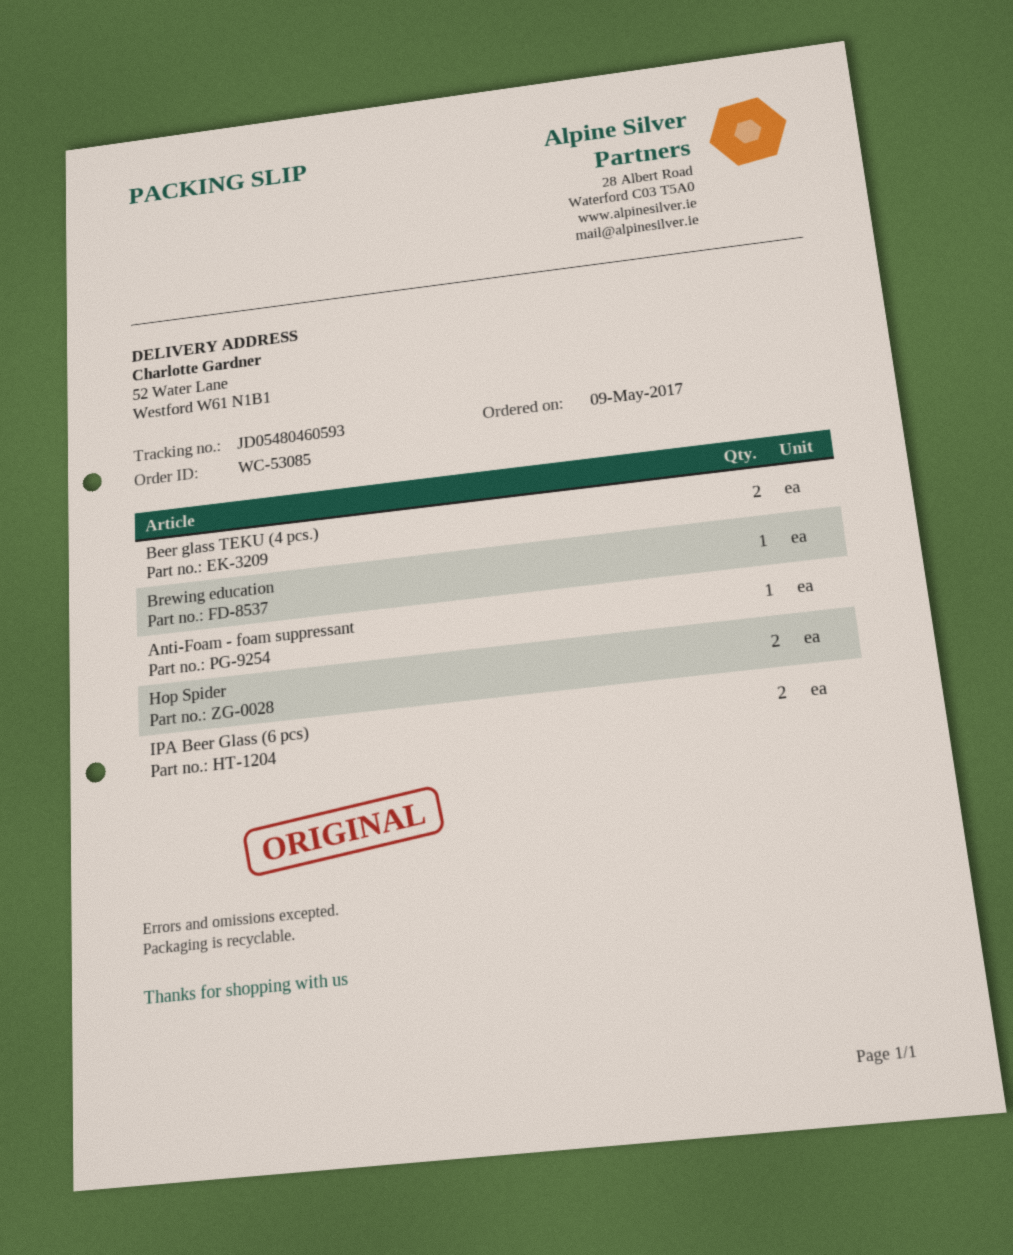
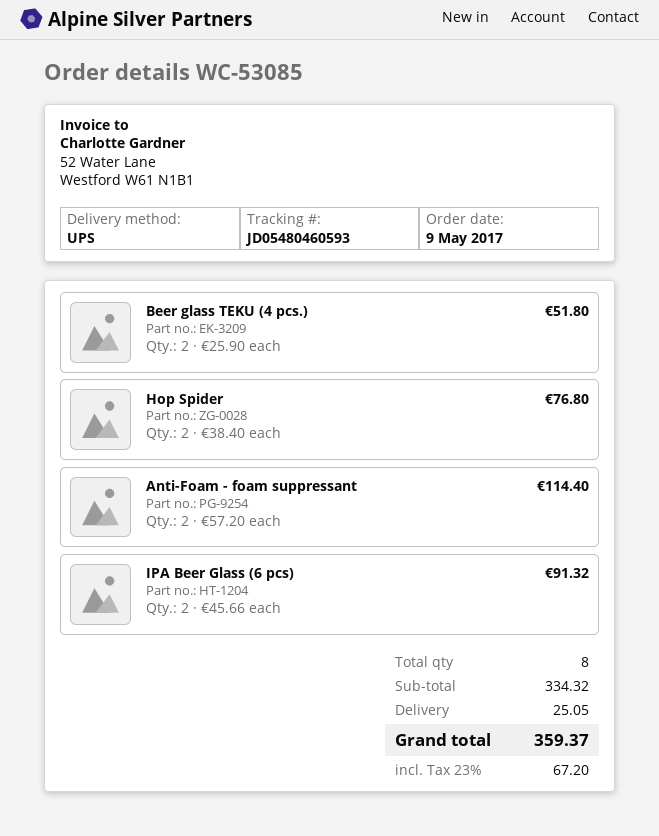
Brewing education: 1 -> none
Anti-Foam - foam suppressant: 1 -> 2

